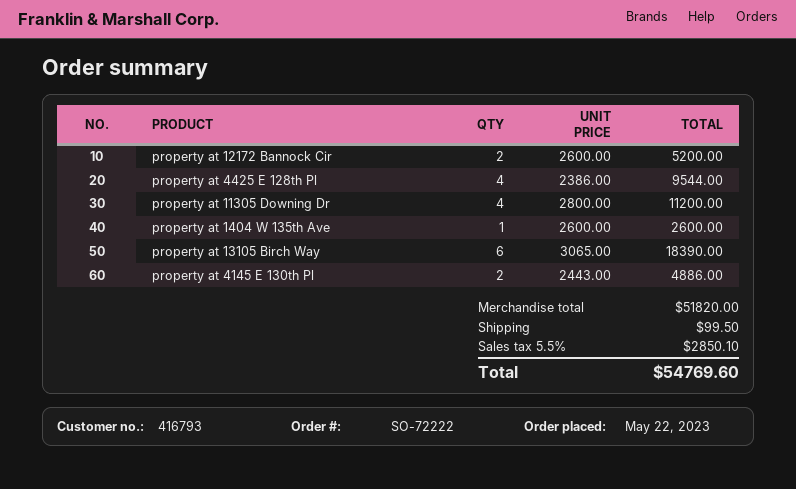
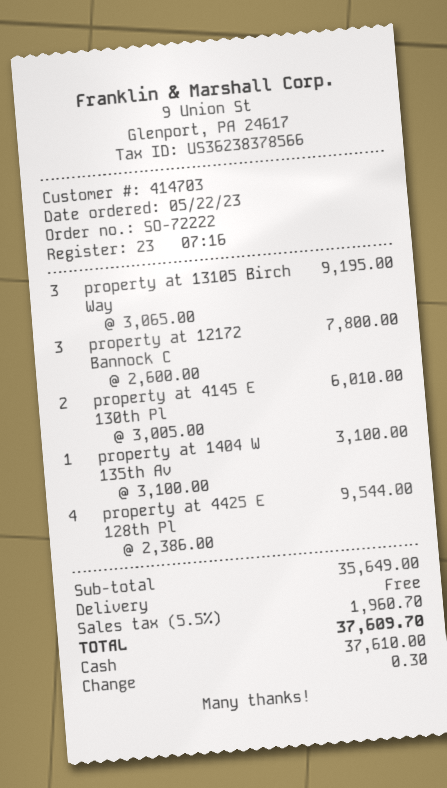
customer number: 416793 -> 414703
property at 12172 Bannock Cir: 2 x 2600.00 = 5200.00 -> 3 x 2600.00 = 7800.00
property at 11305 Downing Dr: 4 x 2800.00 = 11200.00 -> none
property at 1404 W 135th Ave: 1 x 2600.00 = 2600.00 -> 1 x 3100.00 = 3100.00
property at 13105 Birch Way: 6 x 3065.00 = 18390.00 -> 3 x 3065.00 = 9195.00
property at 4145 E 130th Pl: 2 x 2443.00 = 4886.00 -> 2 x 3005.00 = 6010.00
subtotal: 51820.00 -> 35649.00
shipping: 99.50 -> 0.00
tax: 5.5% = 2850.10 -> 5.5% = 1960.70
total: 54769.60 -> 37609.70

